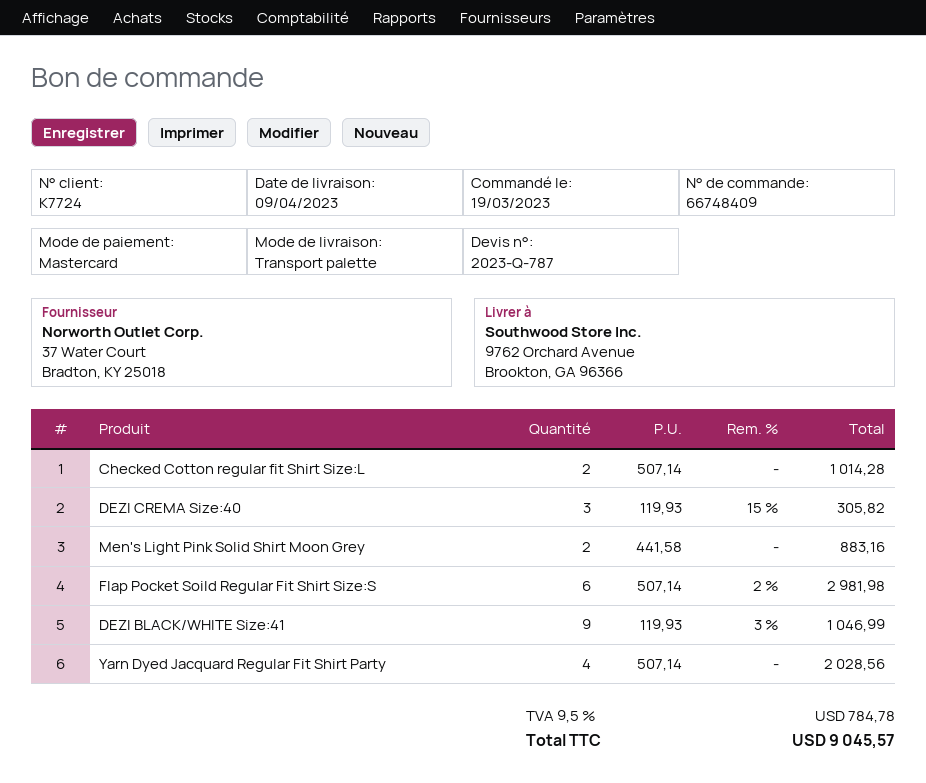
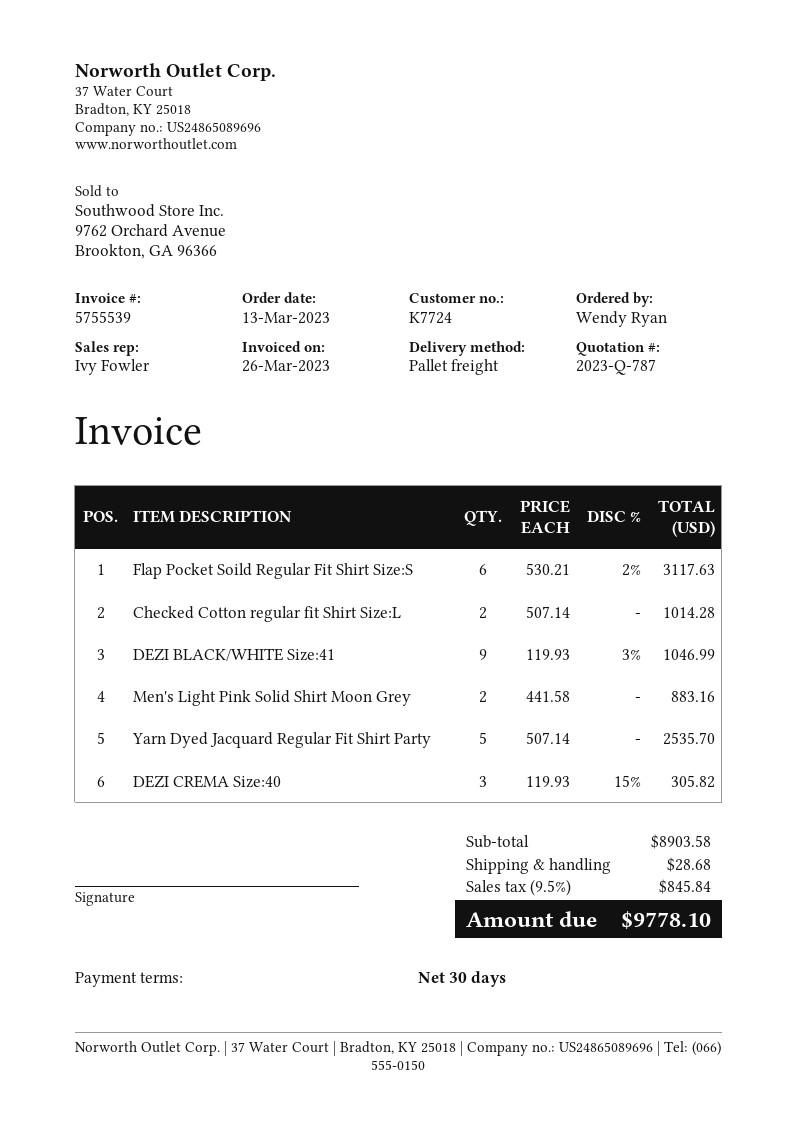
order date: 2023-03-19 -> 2023-03-13
Flap Pocket Soild Regular Fit Shirt Size:S: 6 x 507.14 - 2% = 2981.98 -> 6 x 530.21 - 2% = 3117.63
Yarn Dyed Jacquard Regular Fit Shirt Party: 4 x 507.14 = 2028.56 -> 5 x 507.14 = 2535.70
shipping: none -> 28.68
tax: 9.5% = 784.78 -> 9.5% = 845.84
total: 9045.57 -> 9778.10

